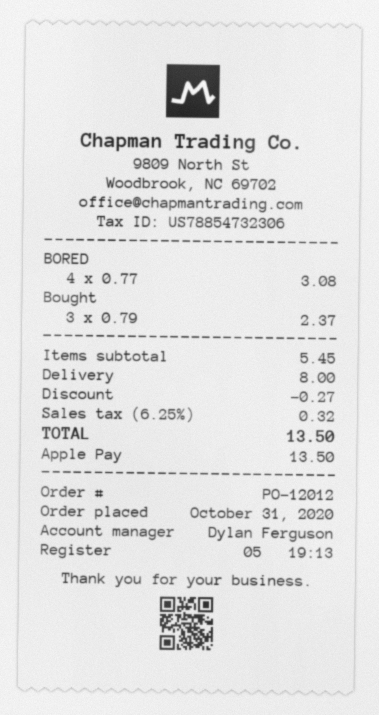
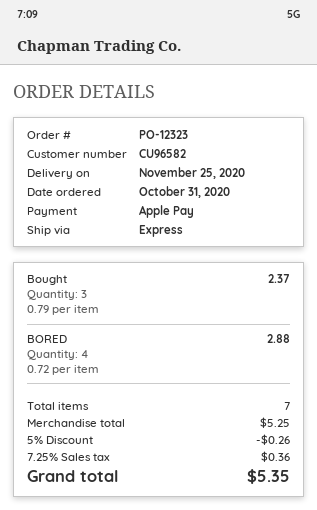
order number: PO-12012 -> PO-12323
BORED: 4 x 0.77 = 3.08 -> 4 x 0.72 = 2.88
subtotal: 5.45 -> 5.25
discount: 0.27 -> 0.26
shipping: 8.00 -> none
tax: 6.25% = 0.32 -> 7.25% = 0.36
total: 13.50 -> 5.35

